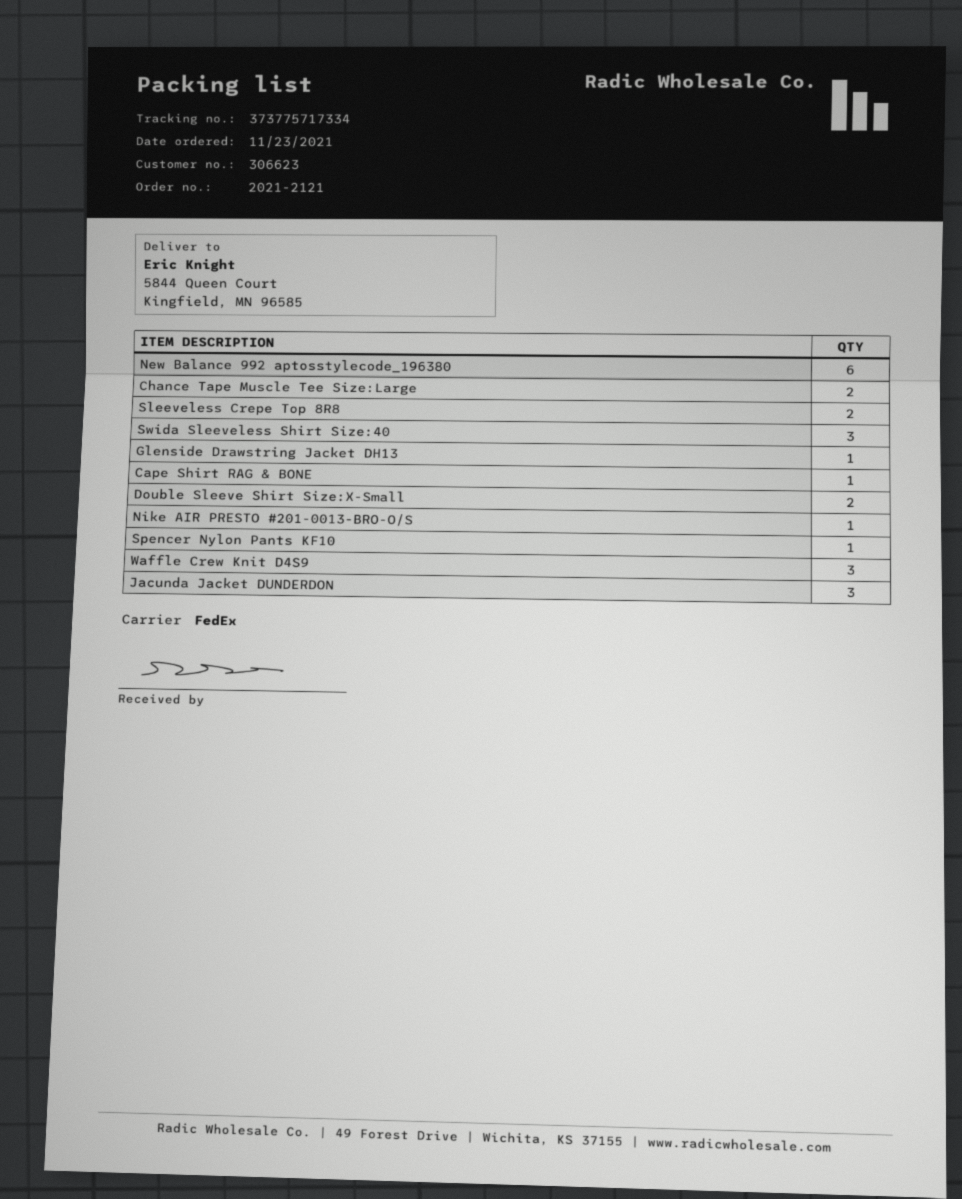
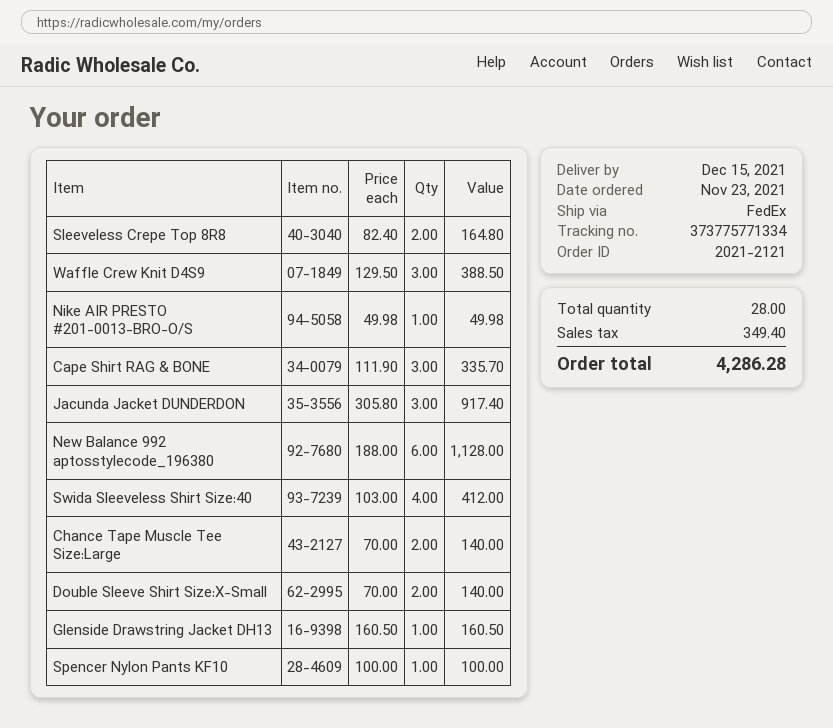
tracking number: 373775717334 -> 373775771334
Swida Sleeveless Shirt Size:40: 3 -> 4
Cape Shirt RAG & BONE: 1 -> 3

